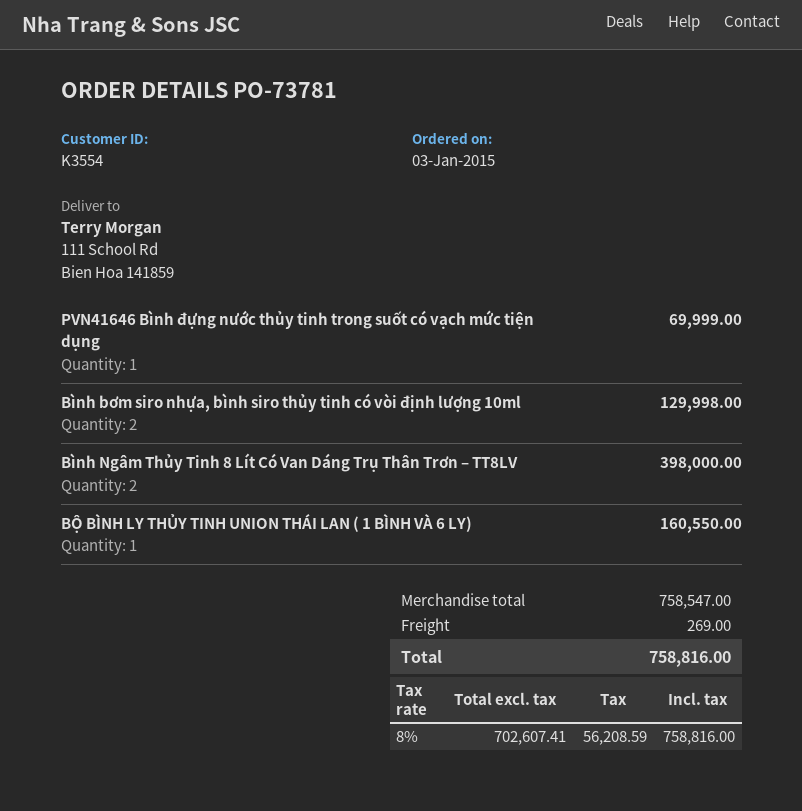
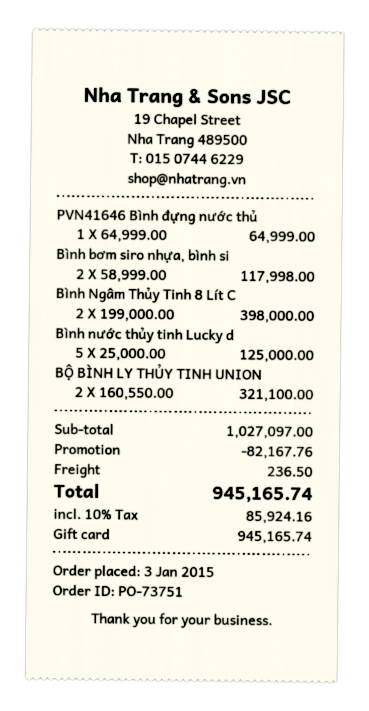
order number: PO-73781 -> PO-73751
PVN41646 Bình đựng nước thủy tinh trong suốt có vạch mức tiện dụng: 1 for 69999.00 -> 1 for 64999.00
Bình bơm siro nhựa, bình siro thủy tinh có vòi định lượng 10ml: 2 for 129998.00 -> 2 for 117998.00
BỘ BÌNH LY THỦY TINH UNION THÁI LAN ( 1 BÌNH VÀ 6 LY): 1 for 160550.00 -> 2 for 321100.00
Bình nước thủy tinh Lucky d: none -> 5 for 125000.00
subtotal: 758547.00 -> 1027097.00
discount: none -> 82167.76
shipping: 269.00 -> 236.50
tax: 8% = 56208.59 -> 10% = 85924.16
total: 758816.00 -> 945165.74

